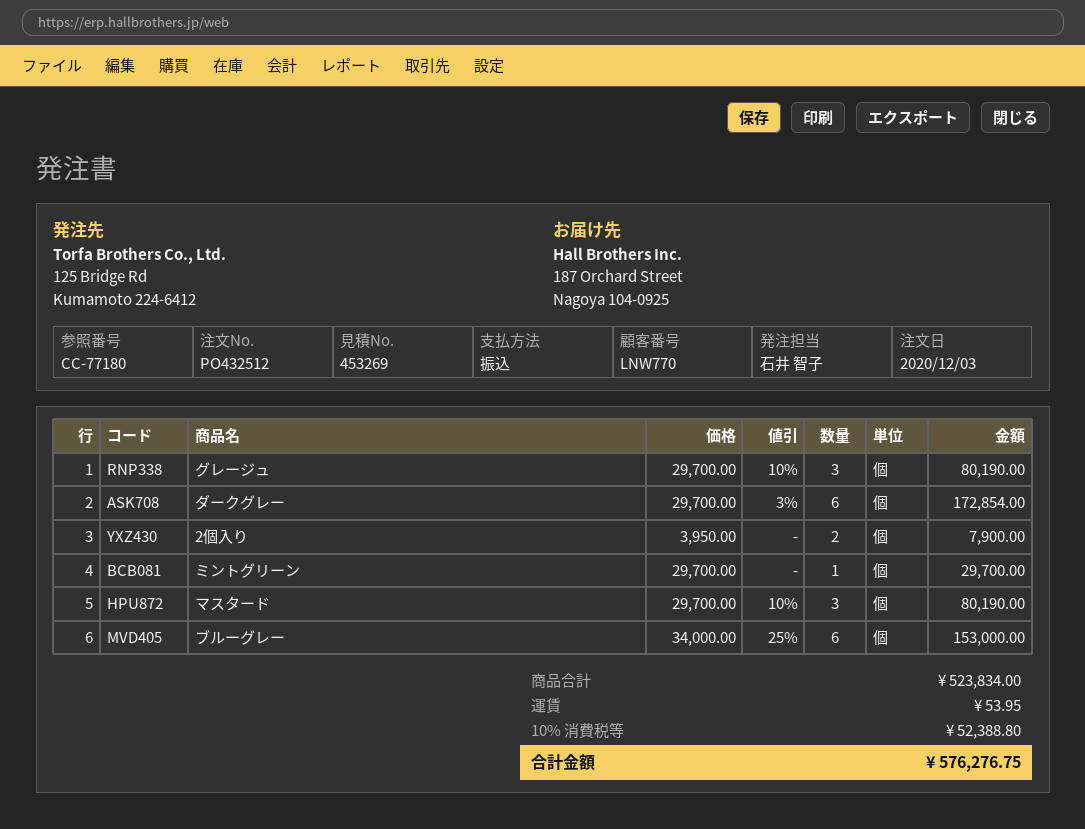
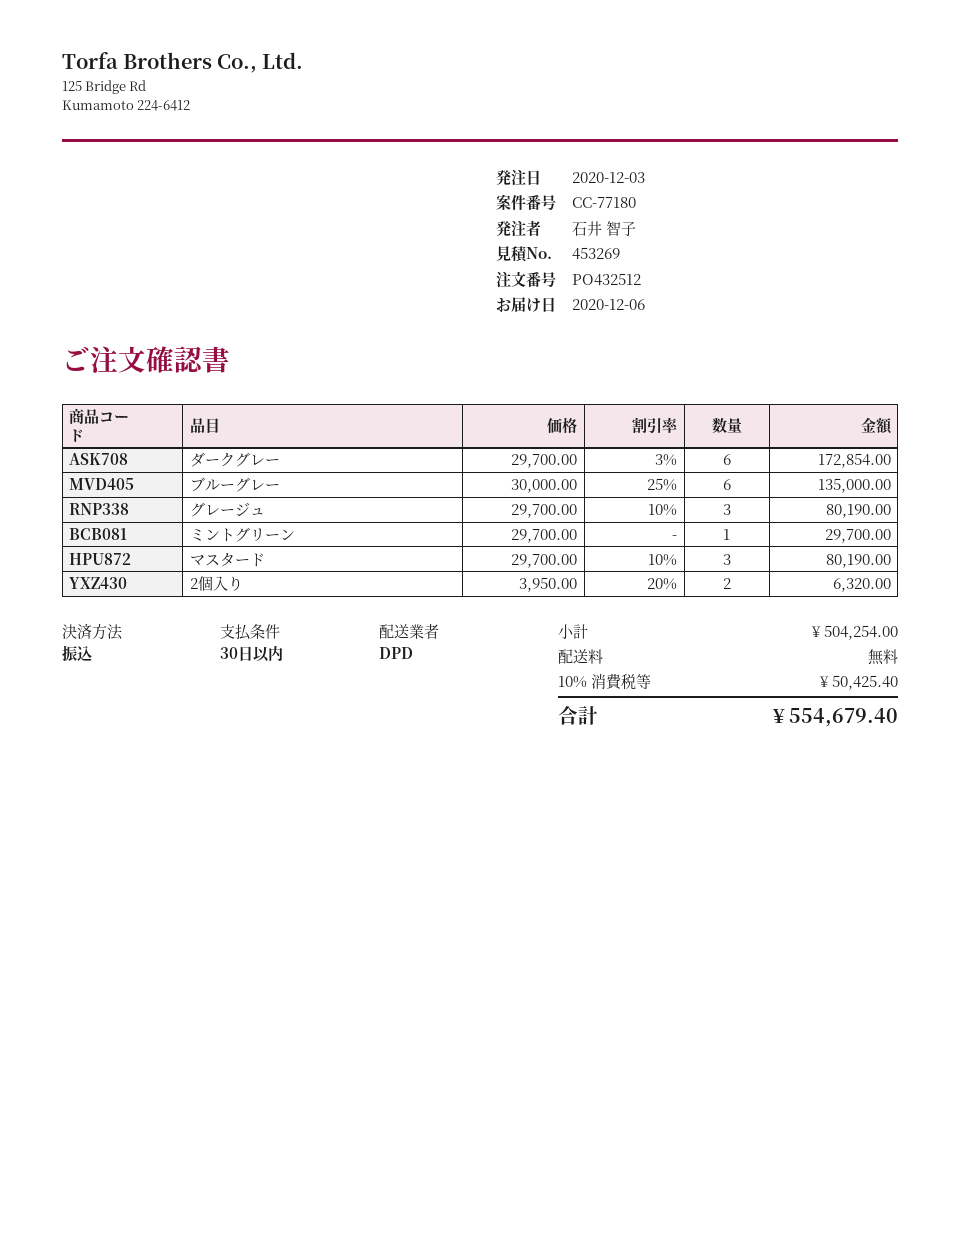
2個入り: 2 x 3950.00 = 7900.00 -> 2 x 3950.00 - 20% = 6320.00
ブルーグレー: 6 x 34000.00 - 25% = 153000.00 -> 6 x 30000.00 - 25% = 135000.00
subtotal: 523834.00 -> 504254.00
shipping: 53.95 -> 0.00
tax: 10% = 52388.80 -> 10% = 50425.40
total: 576276.75 -> 554679.40

